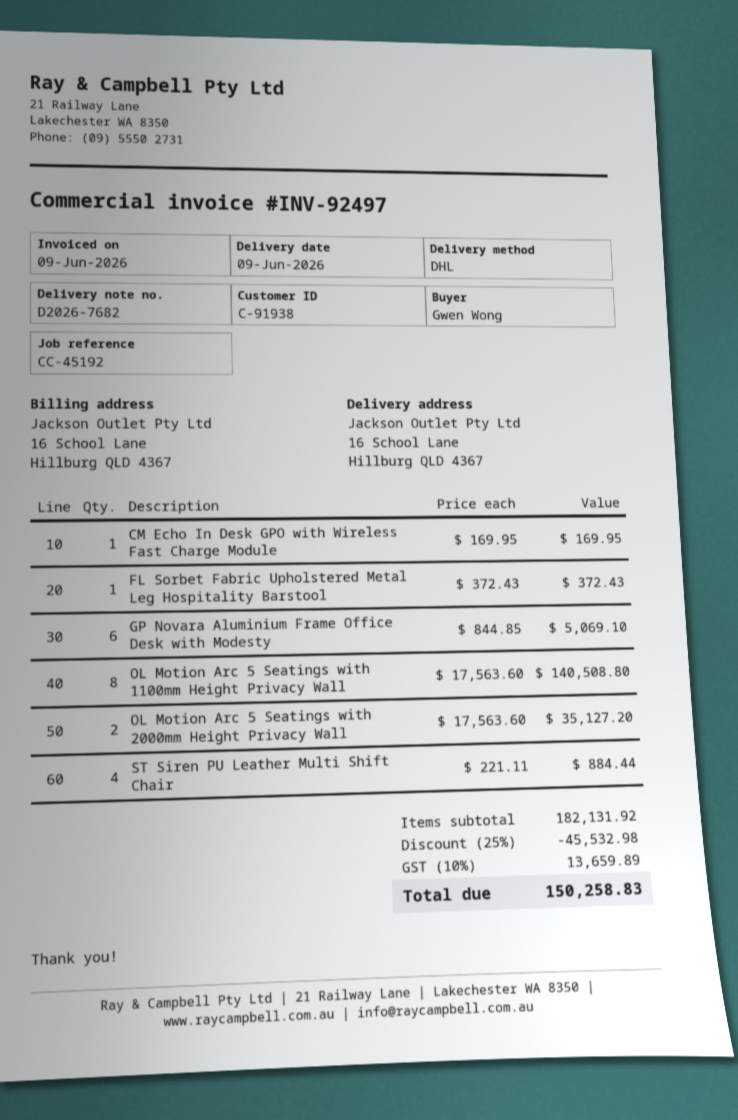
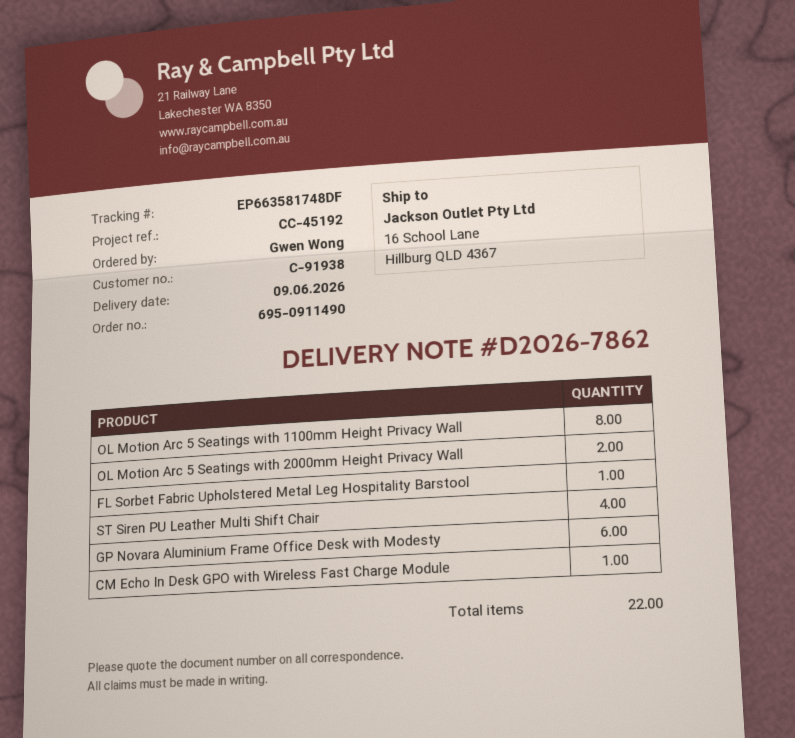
delivery note number: D2026-7682 -> D2026-7862

